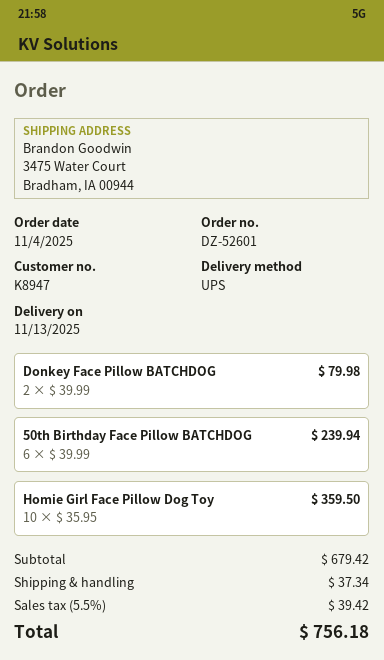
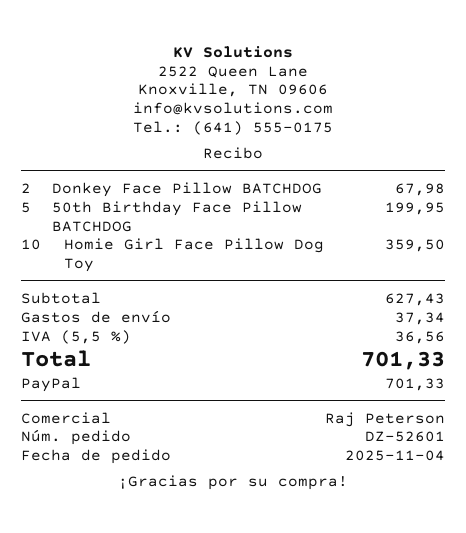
Donkey Face Pillow BATCHDOG: 2 for 79.98 -> 2 for 67.98
50th Birthday Face Pillow BATCHDOG: 6 for 239.94 -> 5 for 199.95
subtotal: 679.42 -> 627.43
tax: 5.5% = 39.42 -> 5.5% = 36.56
total: 756.18 -> 701.33

